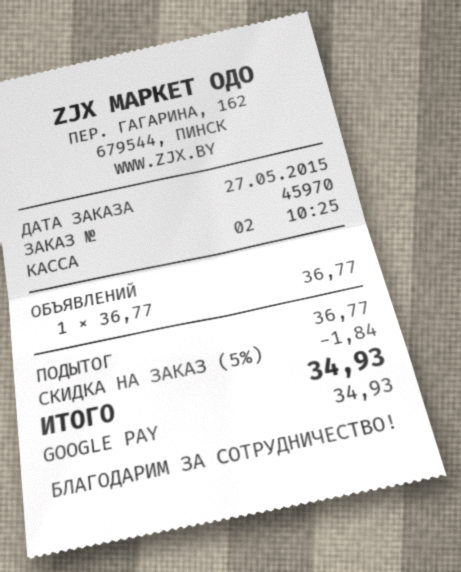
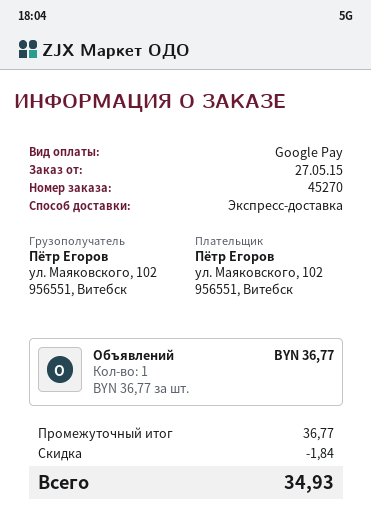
order number: 45970 -> 45270

